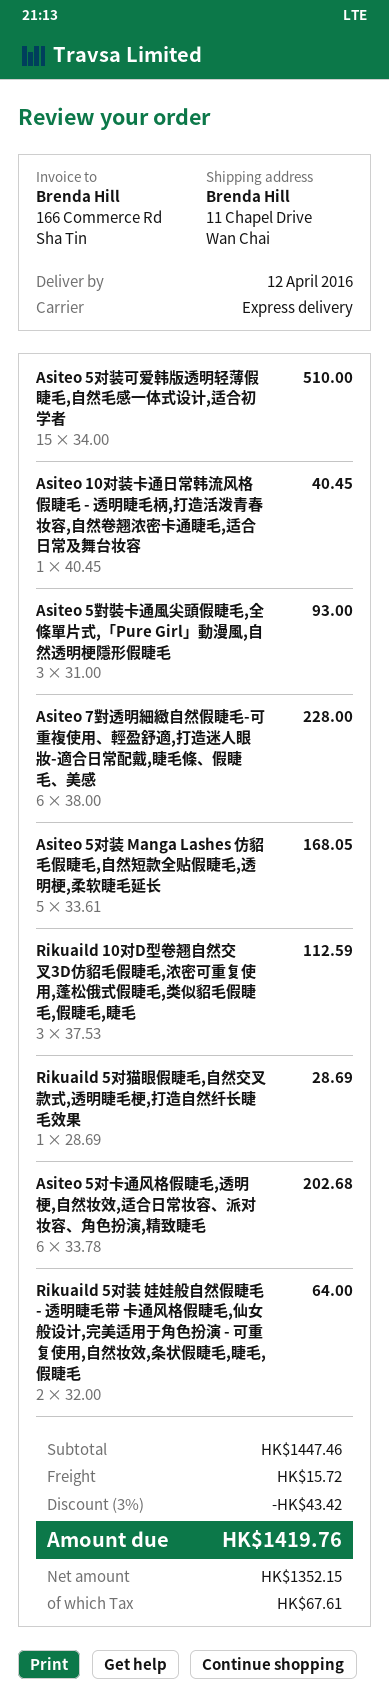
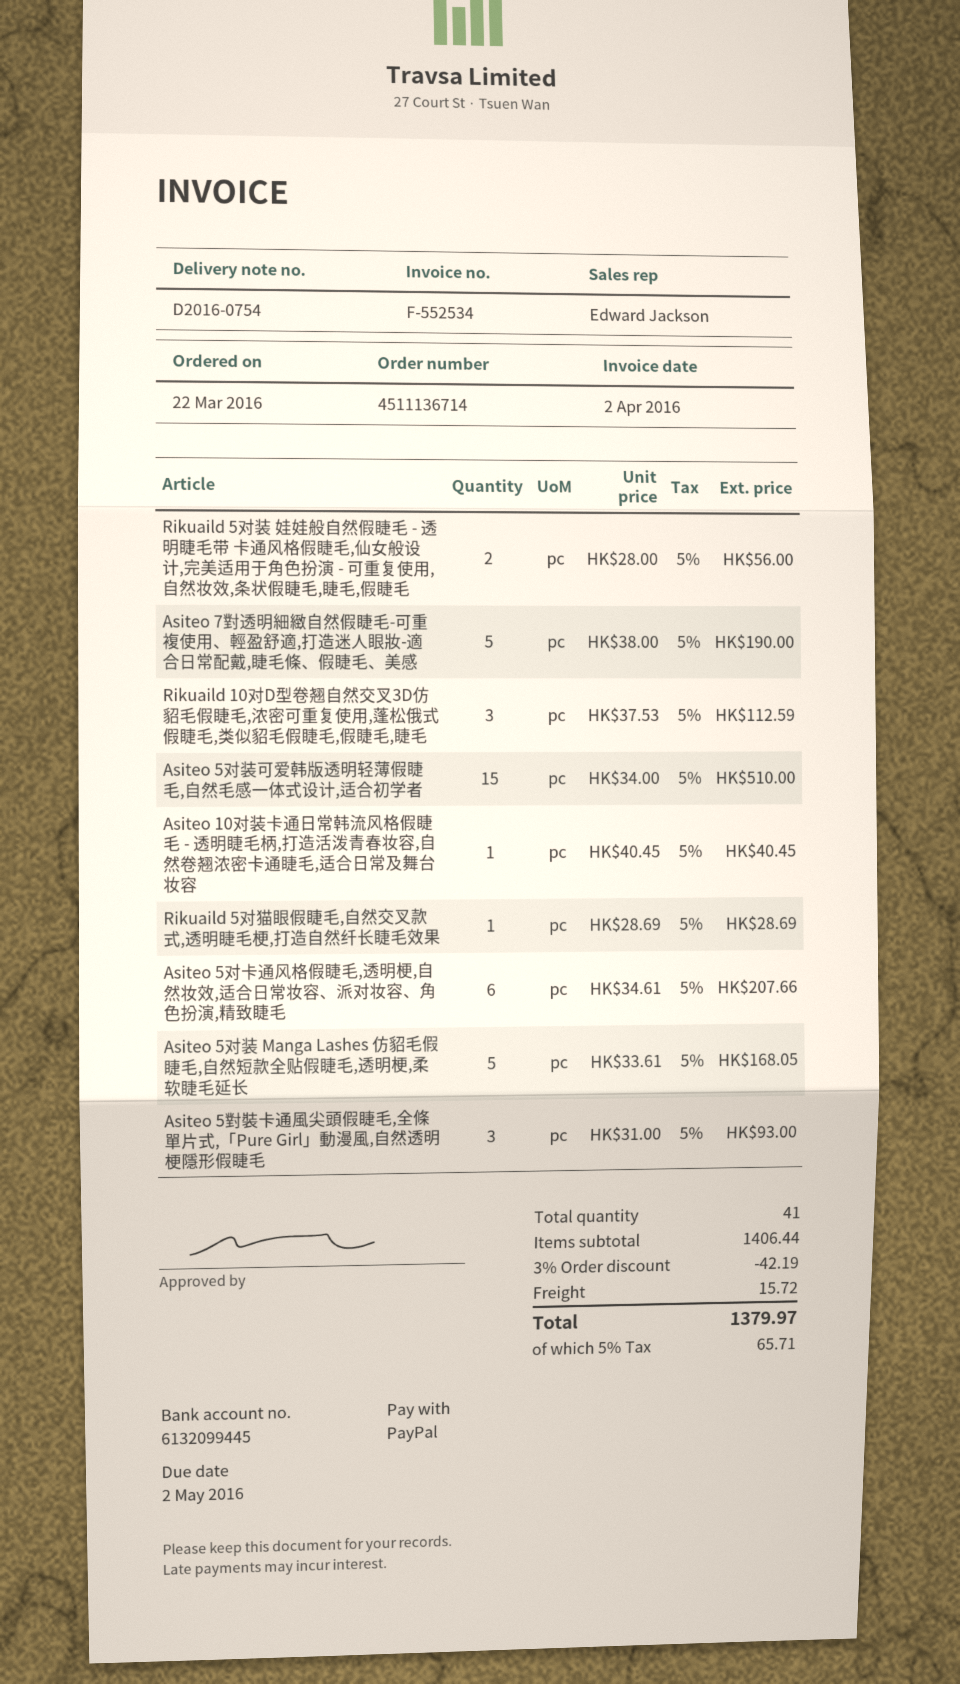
Asiteo 7對透明細緻自然假睫毛-可重複使用、輕盈舒適,打造迷人眼妝-適合日常配戴,睫毛條、假睫毛、美感: 6 x 38.00 = 228.00 -> 5 x 38.00 = 190.00
Asiteo 5对卡通风格假睫毛,透明梗,自然妆效,适合日常妆容、派对妆容、角色扮演,精致睫毛: 6 x 33.78 = 202.68 -> 6 x 34.61 = 207.66
Rikuaild 5对装 娃娃般自然假睫毛 - 透明睫毛带 卡通风格假睫毛,仙女般设计,完美适用于角色扮演 - 可重复使用,自然妆效,条状假睫毛,睫毛,假睫毛: 2 x 32.00 = 64.00 -> 2 x 28.00 = 56.00
subtotal: 1447.46 -> 1406.44
discount: 3% = 43.42 -> 3% = 42.19
tax: 67.61 -> 65.71
total: 1419.76 -> 1379.97

